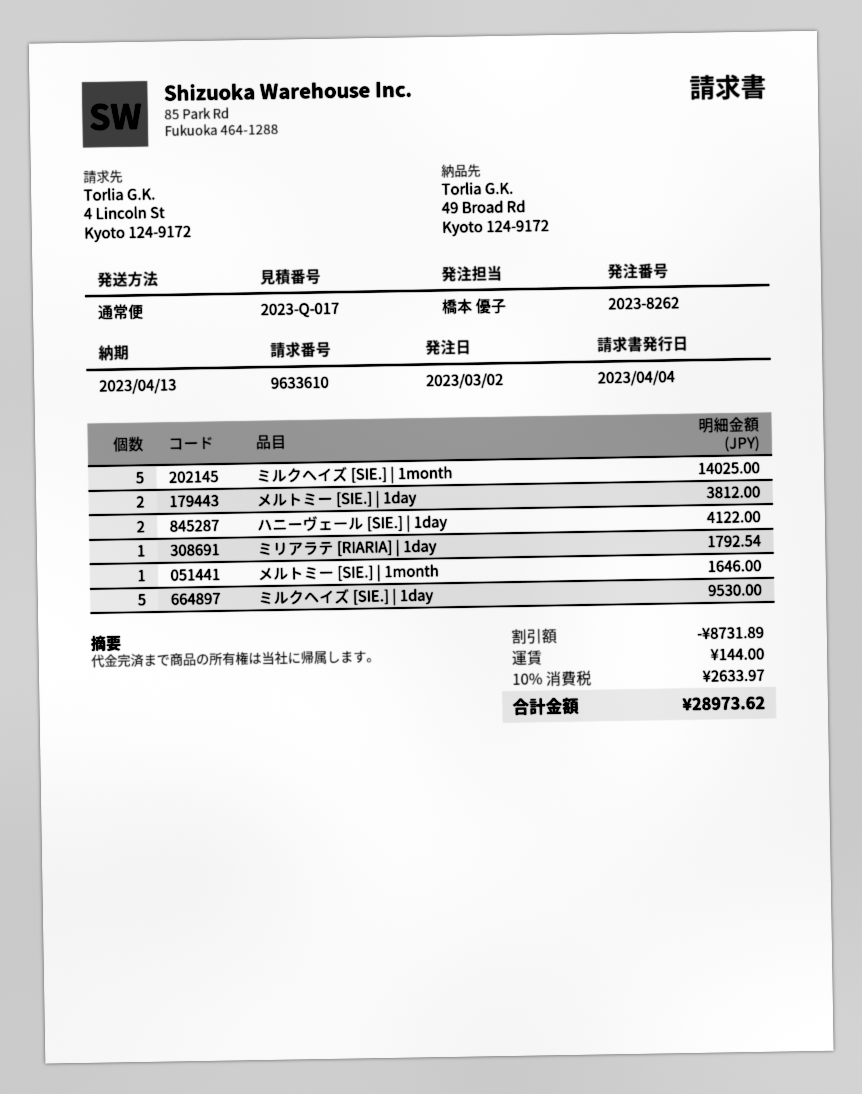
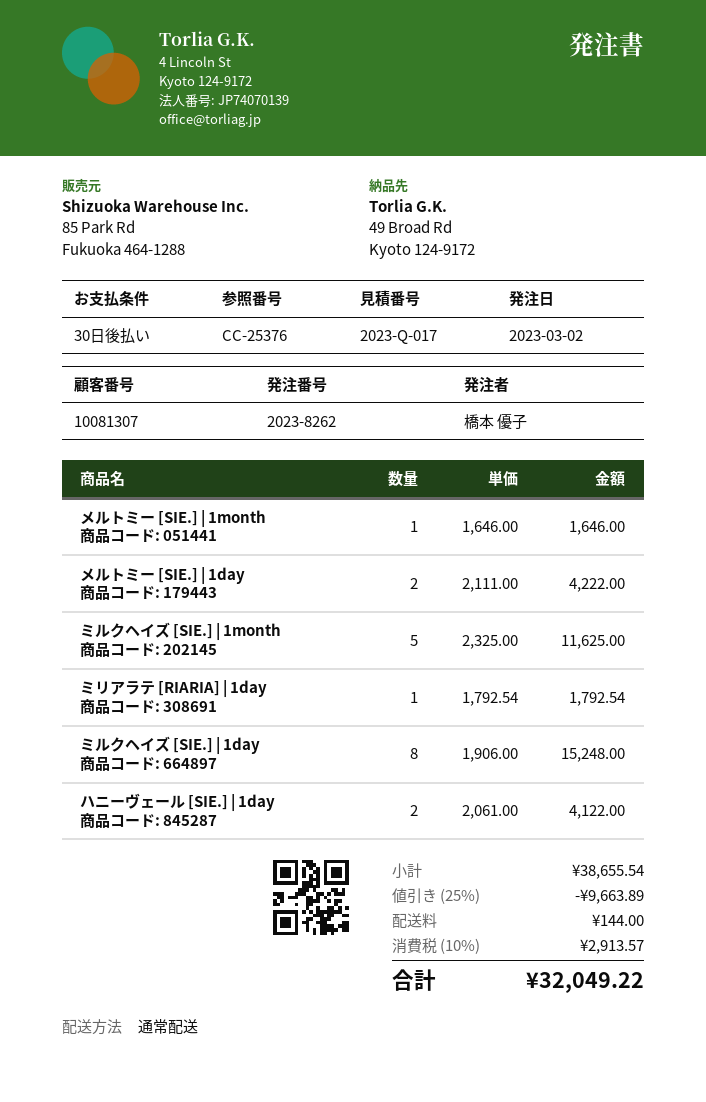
ミルクヘイズ [SIE.] | 1month: 5 for 14025.00 -> 5 for 11625.00
メルトミー [SIE.] | 1day: 2 for 3812.00 -> 2 for 4222.00
ミルクヘイズ [SIE.] | 1day: 5 for 9530.00 -> 8 for 15248.00
discount: 8731.89 -> 9663.89
tax: 10% = 2633.97 -> 10% = 2913.57
total: 28973.62 -> 32049.22

